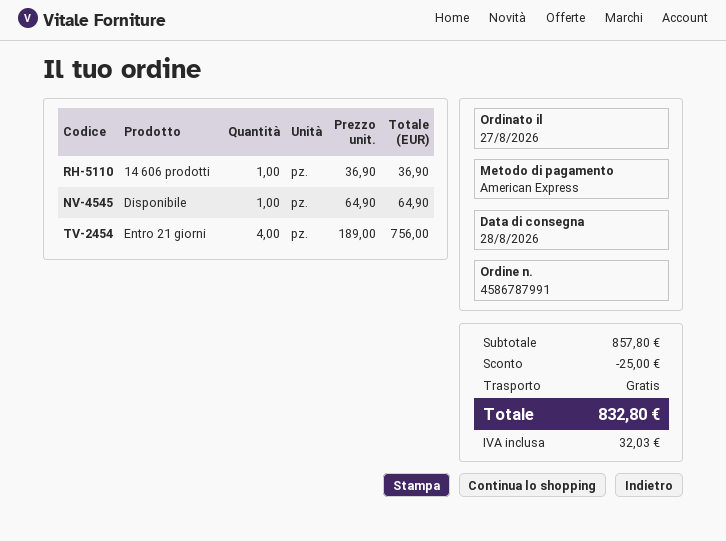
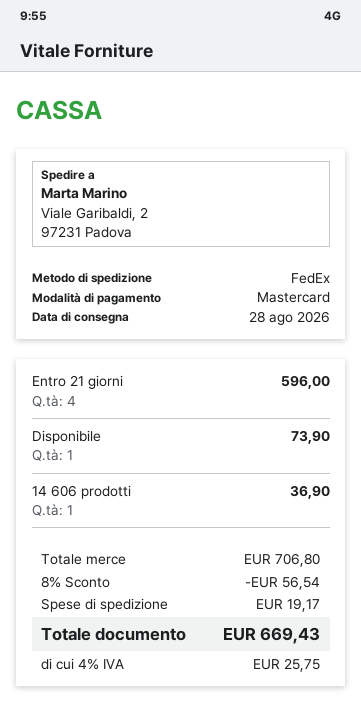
payment method: American Express -> Mastercard
Disponibile: 1 for 64.90 -> 1 for 73.90
Entro 21 giorni: 4 for 756.00 -> 4 for 596.00
subtotal: 857.80 -> 706.80
discount: 25.00 -> 56.54
shipping: 0.00 -> 19.17
tax: 32.03 -> 25.75
total: 832.80 -> 669.43

